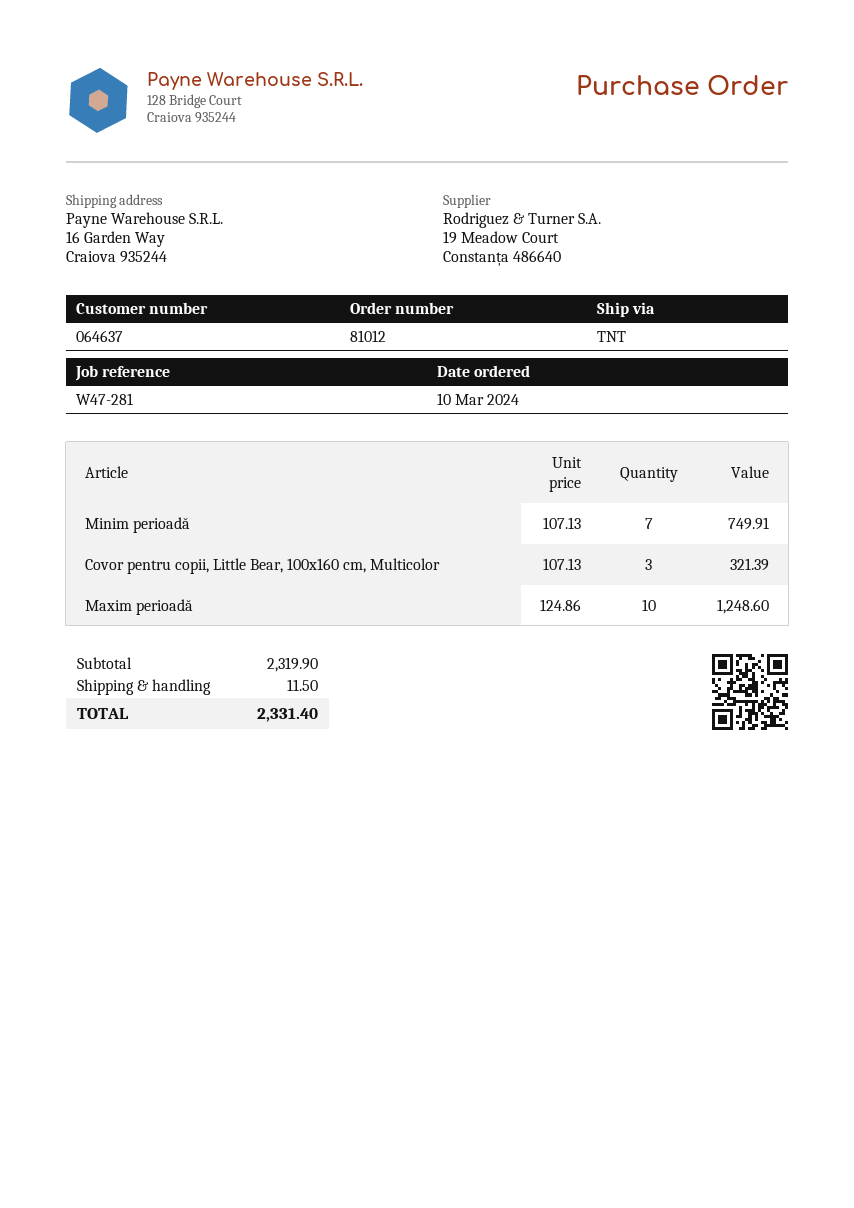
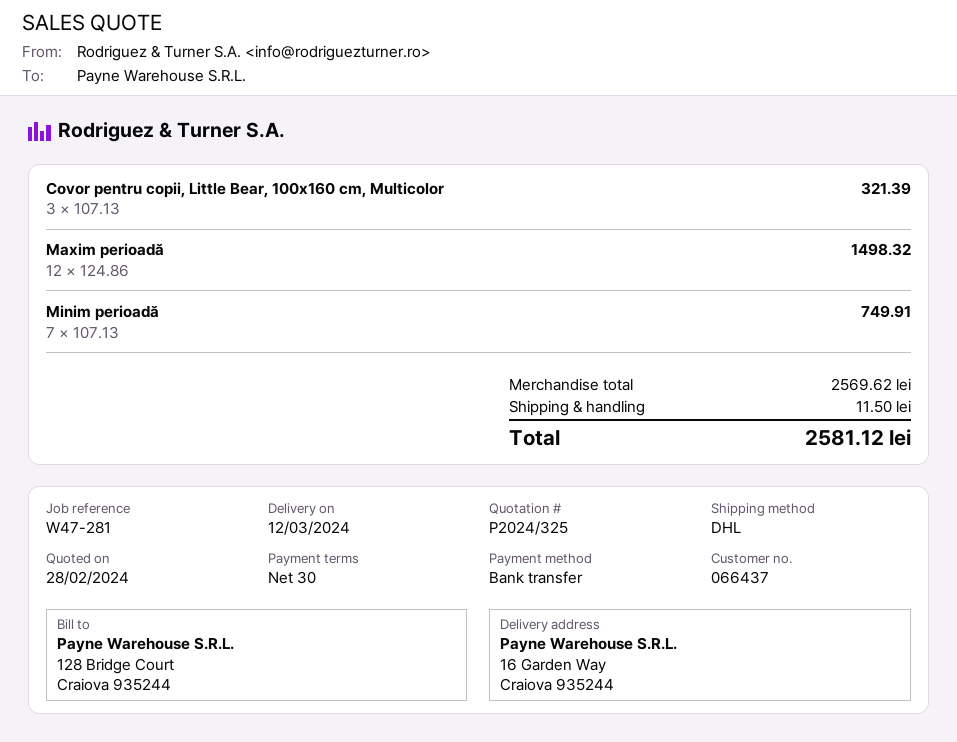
customer number: 064637 -> 066437
shipping method: TNT -> DHL
Maxim perioadă: 10 x 124.86 = 1248.60 -> 12 x 124.86 = 1498.32
subtotal: 2319.90 -> 2569.62
total: 2331.40 -> 2581.12

